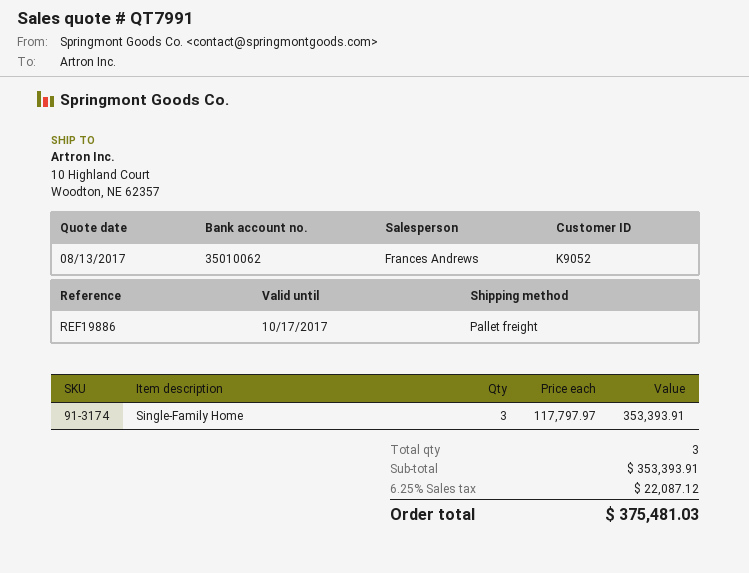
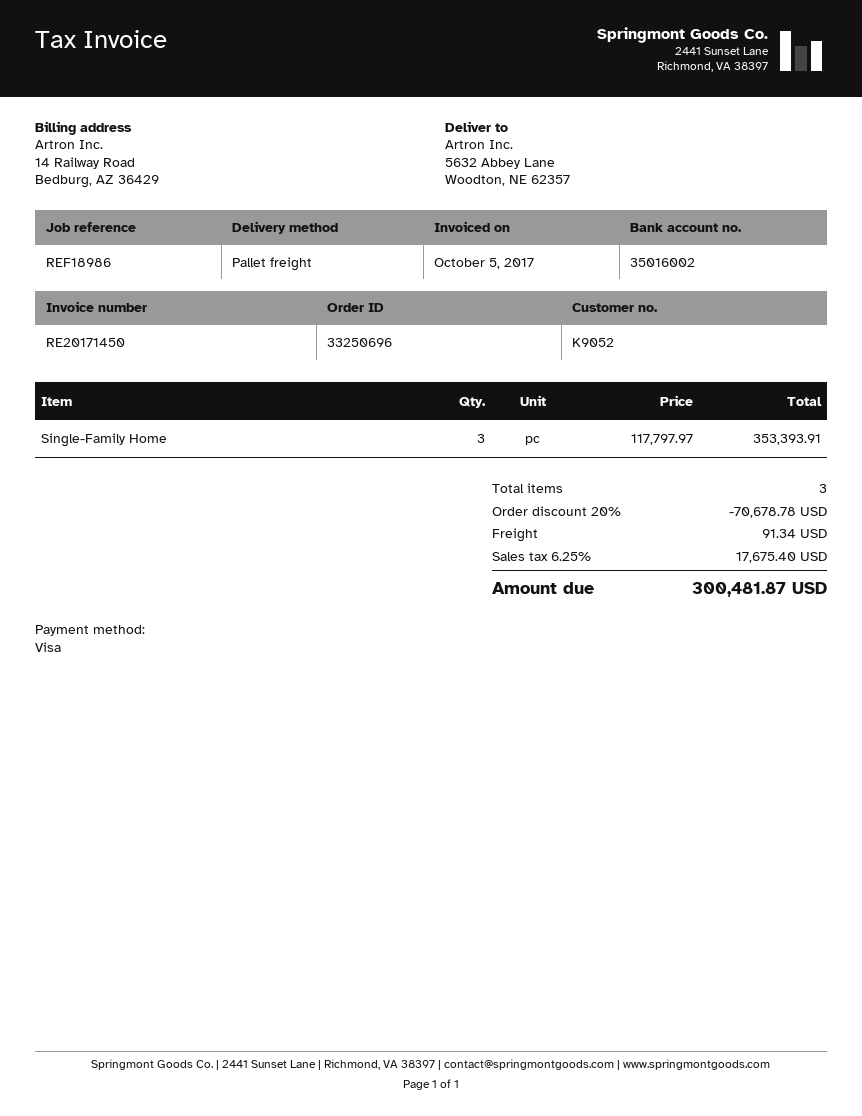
reference: REF19886 -> REF18986
bank account: 35010062 -> 35016002
ship to: 10 Highland Court, Woodton, NE 62357 -> 5632 Abbey Lane, Woodton, NE 62357
discount: none -> 20% = 70678.78
shipping: none -> 91.34
tax: 6.25% = 22087.12 -> 6.25% = 17675.40
total: 375481.03 -> 300481.87

